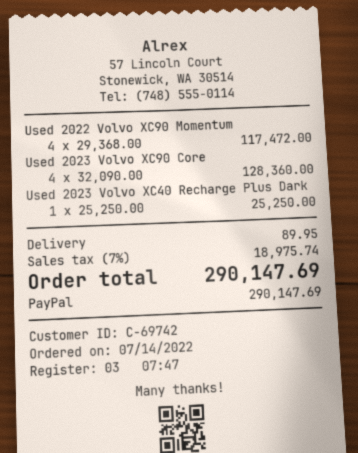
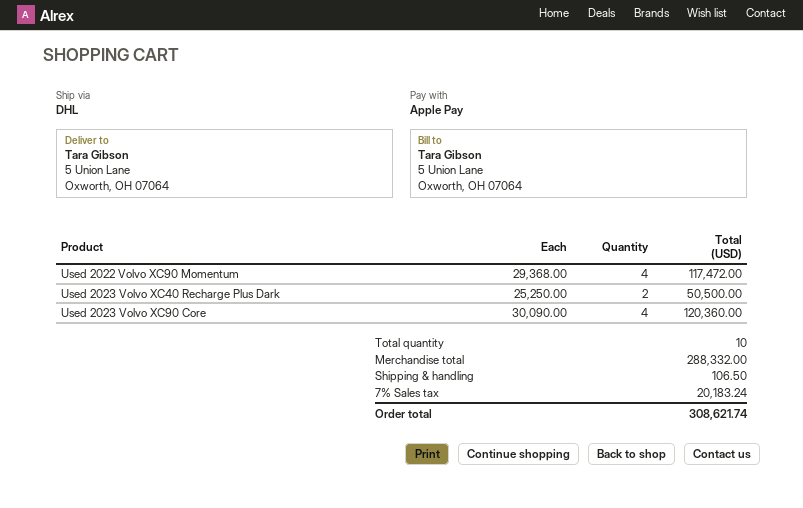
payment method: PayPal -> Apple Pay
Used 2023 Volvo XC90 Core: 4 x 32090.00 = 128360.00 -> 4 x 30090.00 = 120360.00
Used 2023 Volvo XC40 Recharge Plus Dark: 1 x 25250.00 = 25250.00 -> 2 x 25250.00 = 50500.00
shipping: 89.95 -> 106.50
tax: 7% = 18975.74 -> 7% = 20183.24
total: 290147.69 -> 308621.74

